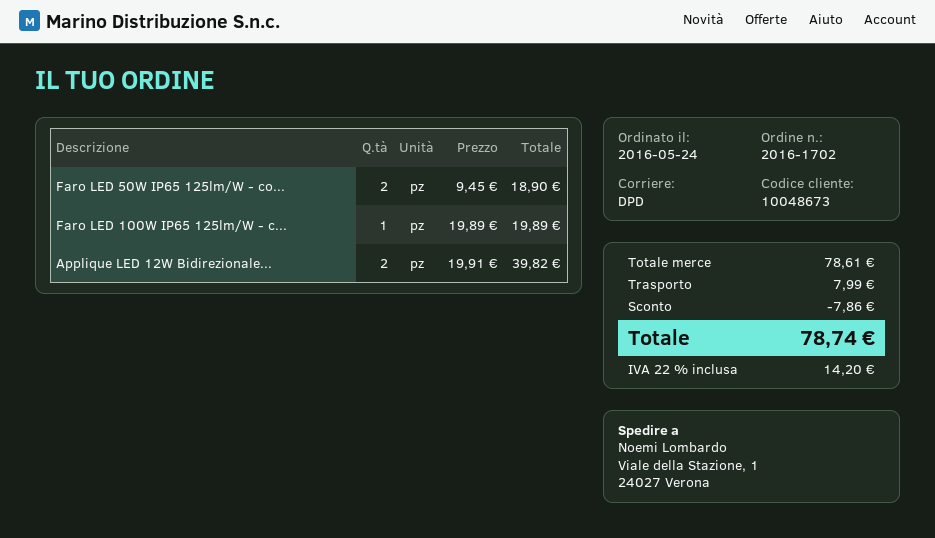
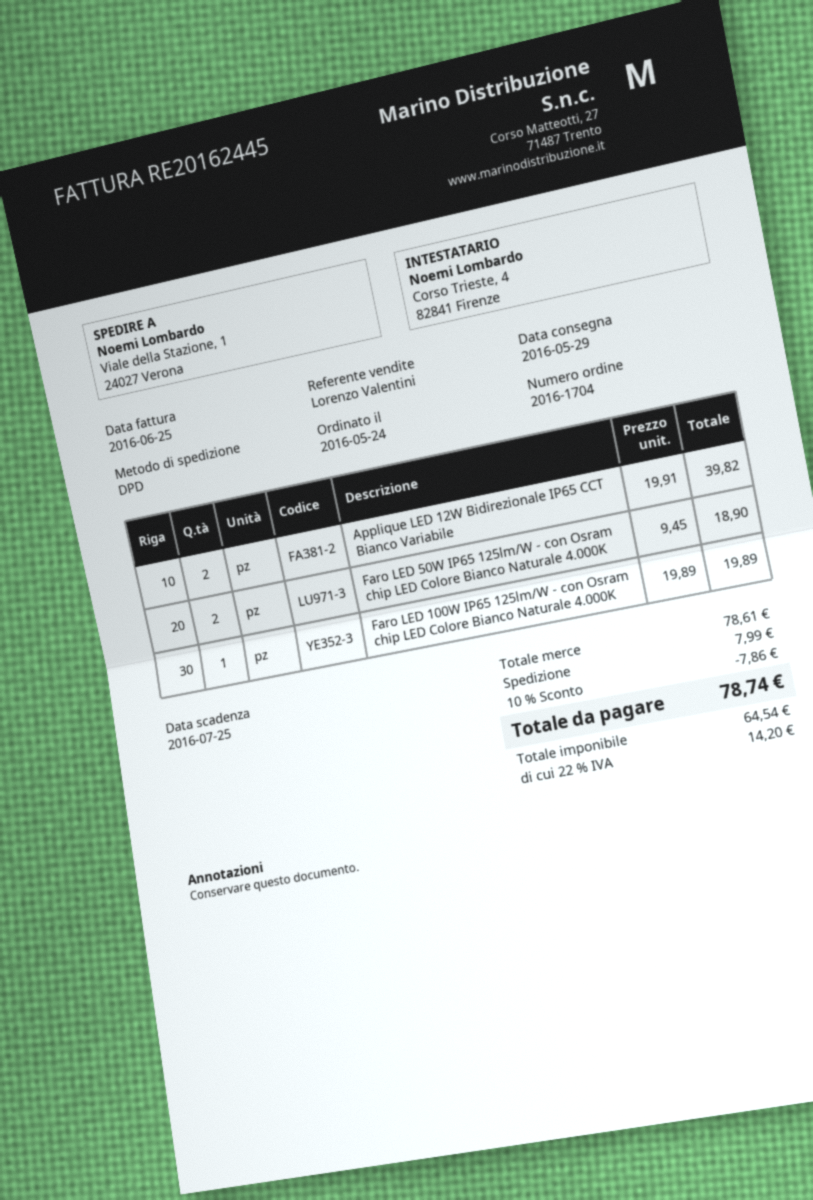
order number: 2016-1702 -> 2016-1704

